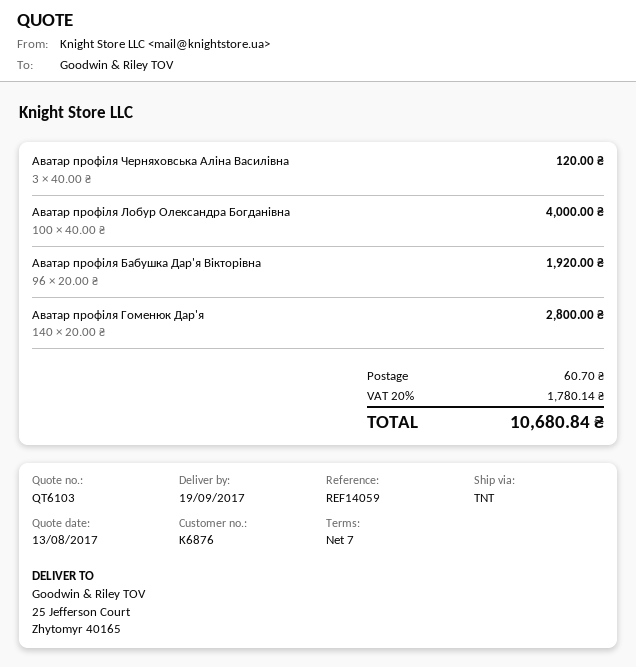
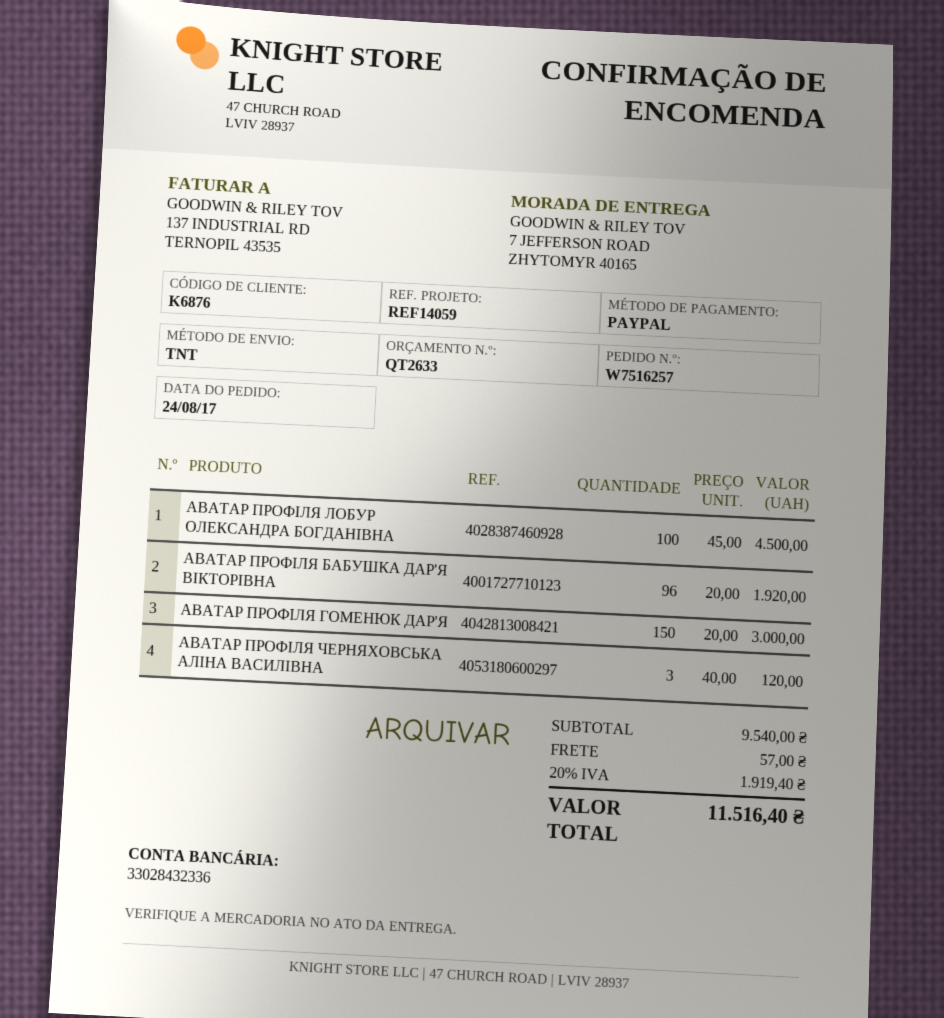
quote number: QT6103 -> QT2633
ship to: 25 Jefferson Court, Zhytomyr 40165 -> 7 JEFFERSON ROAD, ZHYTOMYR 40165
Аватар профіля Лобур Олександра Богданівна: 100 x 40.00 = 4000.00 -> 100 x 45.00 = 4500.00
Аватар профіля Гоменюк Дар'я: 140 x 20.00 = 2800.00 -> 150 x 20.00 = 3000.00
shipping: 60.70 -> 57.00
tax: 20% = 1780.14 -> 20% = 1919.40
total: 10680.84 -> 11516.40

